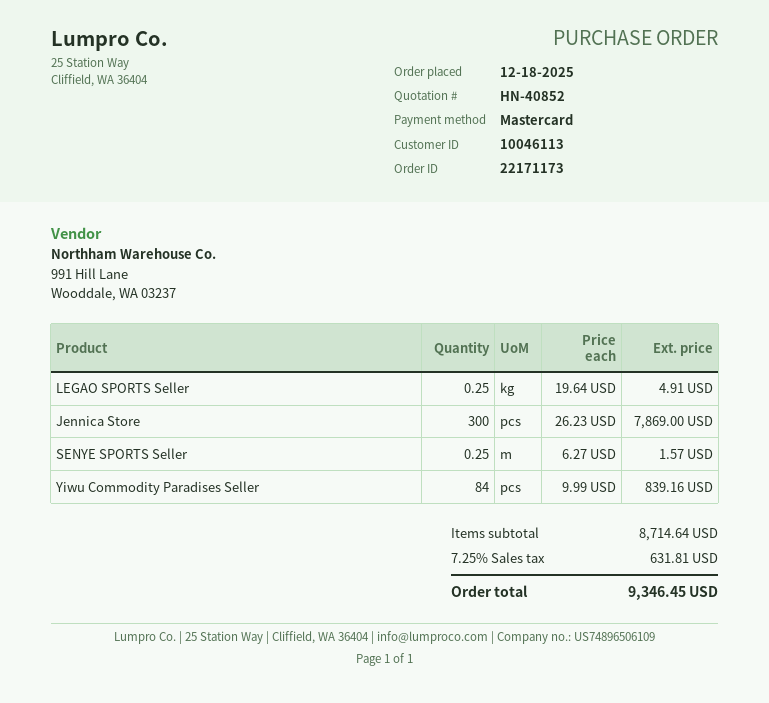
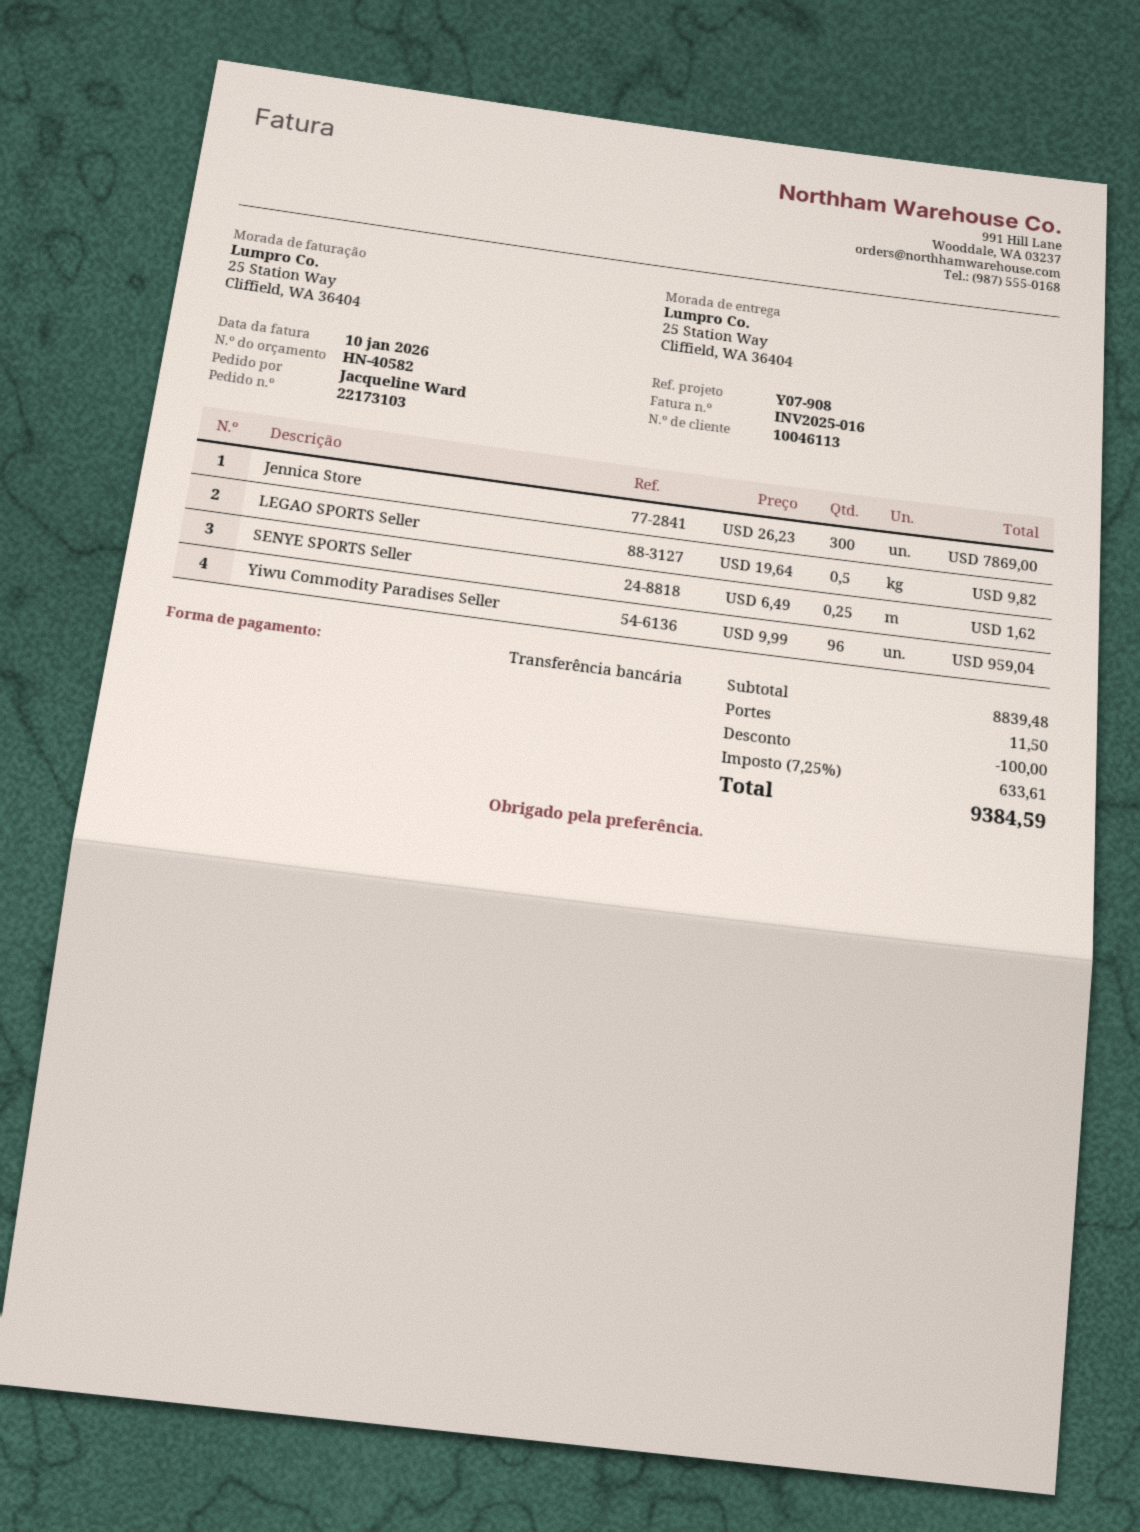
quote number: HN-40852 -> HN-40582
order number: 22171173 -> 22173103
payment method: Mastercard -> bank transfer
LEGAO SPORTS Seller: 0.25 x 19.64 = 4.91 -> 0.5 x 19.64 = 9.82
SENYE SPORTS Seller: 0.25 x 6.27 = 1.57 -> 0.25 x 6.49 = 1.62
Yiwu Commodity Paradises Seller: 84 x 9.99 = 839.16 -> 96 x 9.99 = 959.04
subtotal: 8714.64 -> 8839.48
discount: none -> 100.00
shipping: none -> 11.50
tax: 7.25% = 631.81 -> 7.25% = 633.61
total: 9346.45 -> 9384.59

